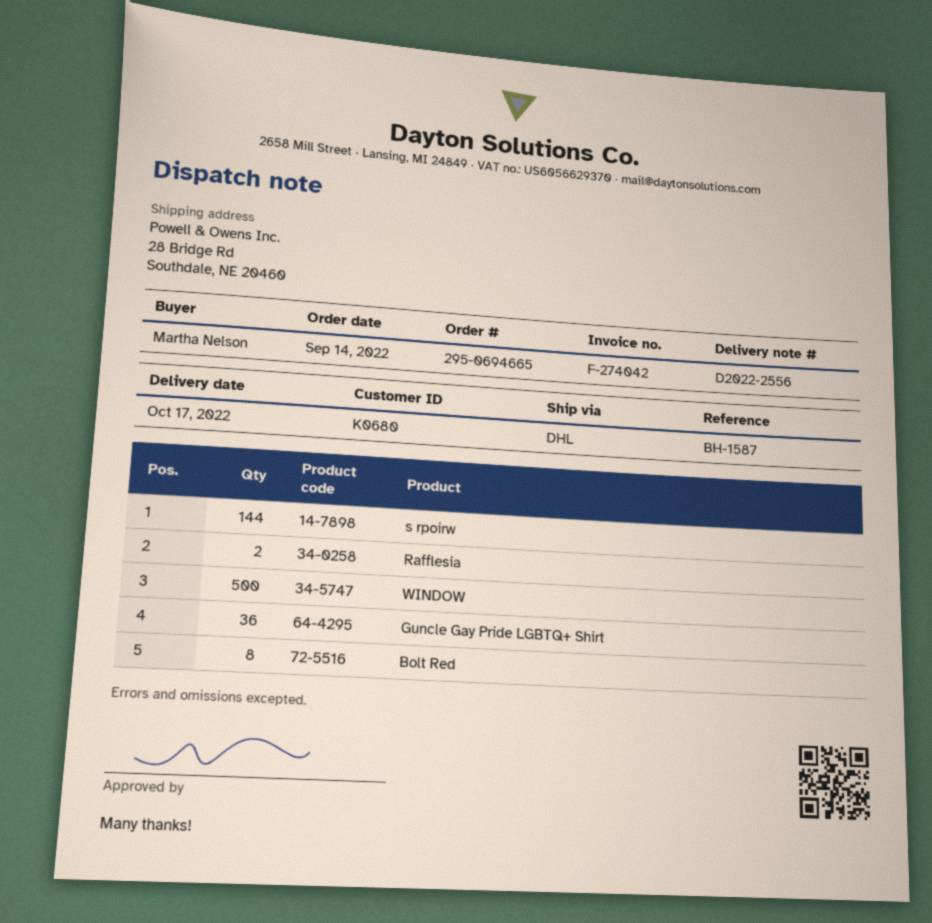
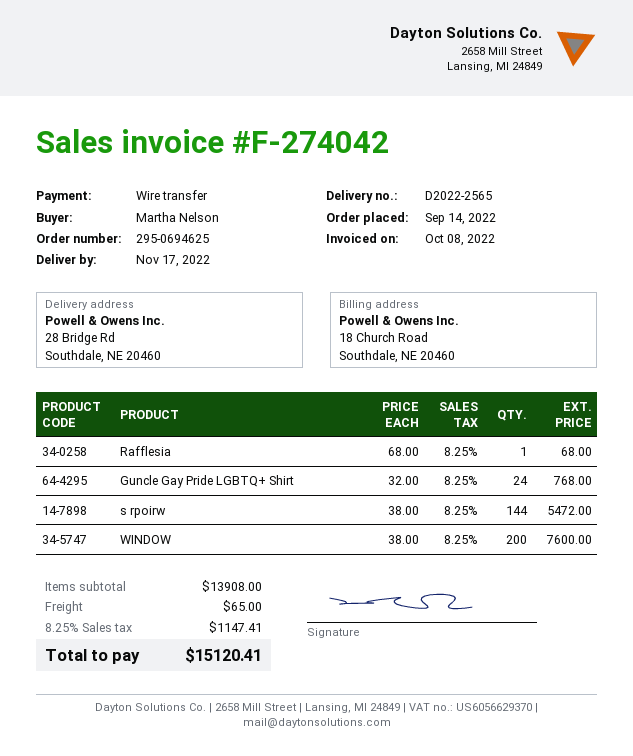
order number: 295-0694665 -> 295-0694625
delivery note number: D2022-2556 -> D2022-2565
delivery date: 2022-10-17 -> 2022-11-17
Rafflesia: 2 -> 1
WINDOW: 500 -> 200
Guncle Gay Pride LGBTQ+ Shirt: 36 -> 24
Bolt Red: 8 -> none

